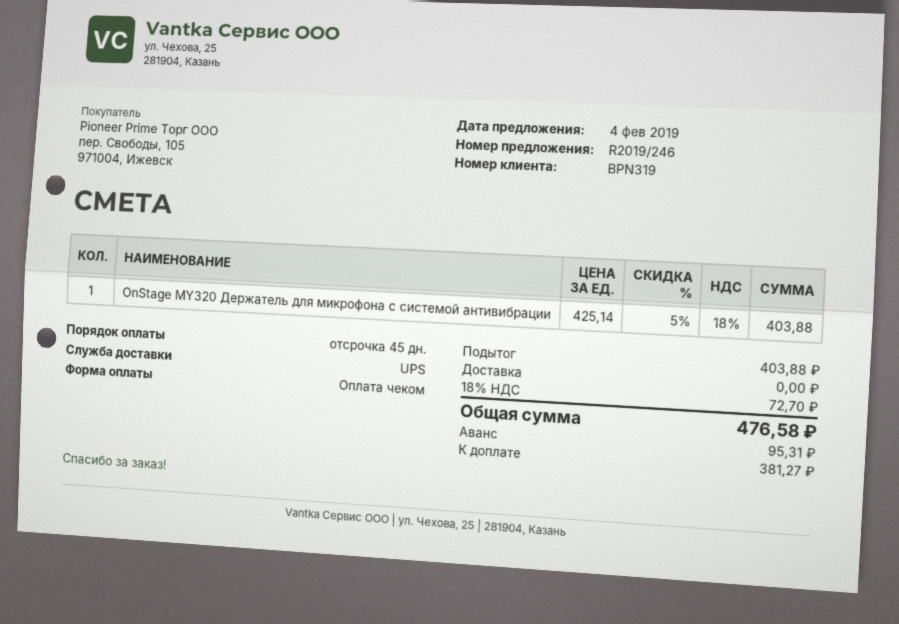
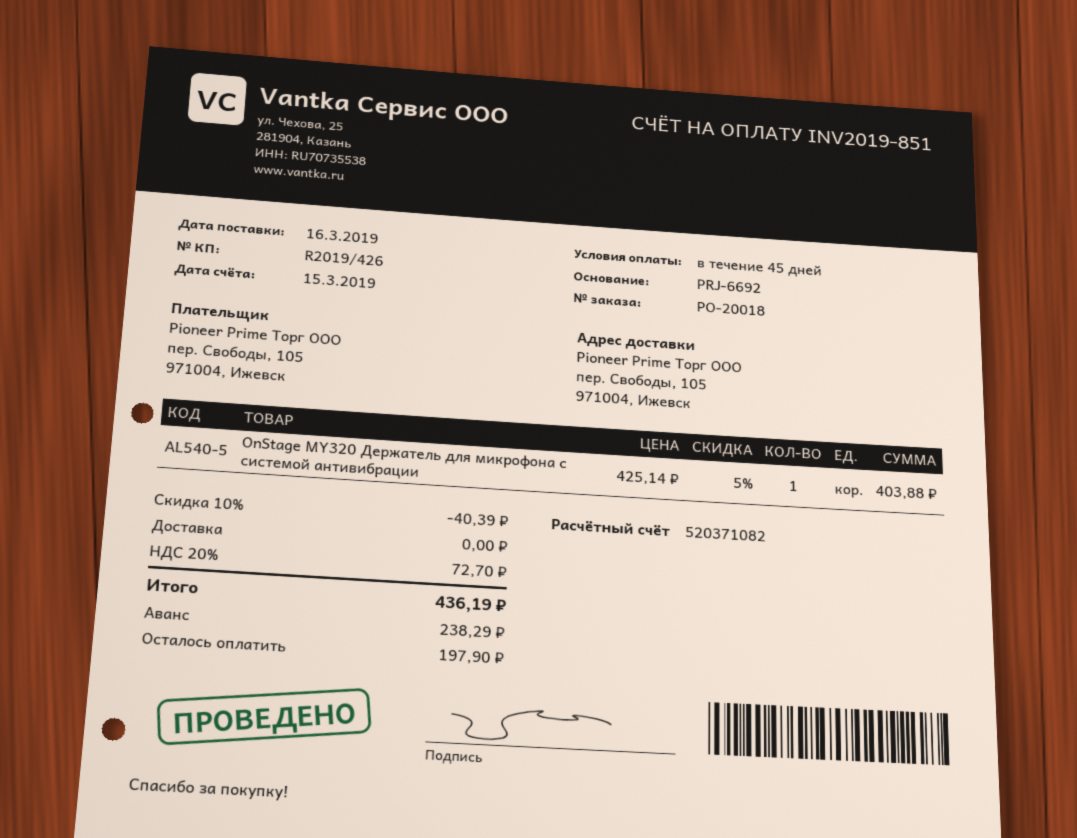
quote number: R2019/246 -> R2019/426
discount: none -> 10% = 40.39
tax: 18% = 72.70 -> 20% = 72.70
total: 476.58 -> 436.19
deposit: 95.31 -> 238.29
balance: 381.27 -> 197.90

